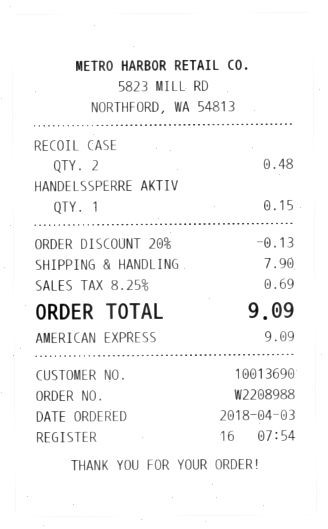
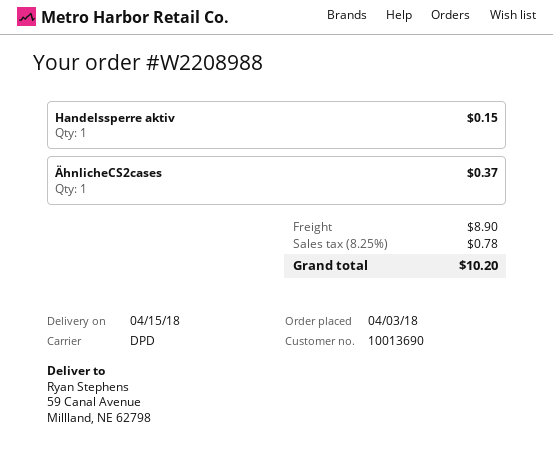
RECOIL CASE: 2 for 0.48 -> none
ÄhnlicheCS2cases: none -> 1 for 0.37
discount: 20% = 0.13 -> none
shipping: 7.90 -> 8.90
tax: 8.25% = 0.69 -> 8.25% = 0.78
total: 9.09 -> 10.20

